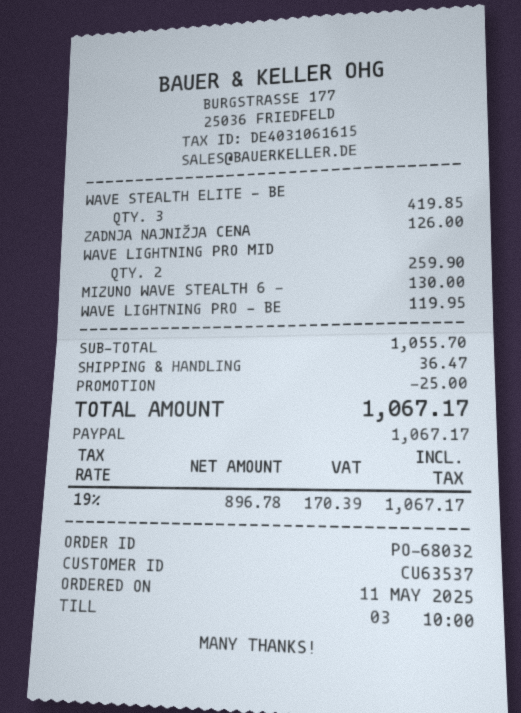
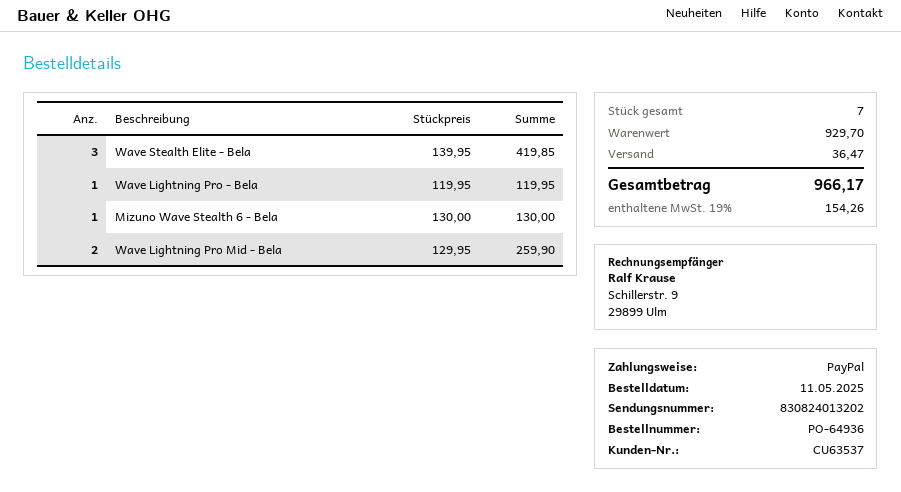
order number: PO-68032 -> PO-64936
ZADNJA NAJNIŽJA CENA: 1 for 126.00 -> none
subtotal: 1055.70 -> 929.70
discount: 25.00 -> none
tax: 19% = 170.39 -> 19% = 154.26
total: 1067.17 -> 966.17

